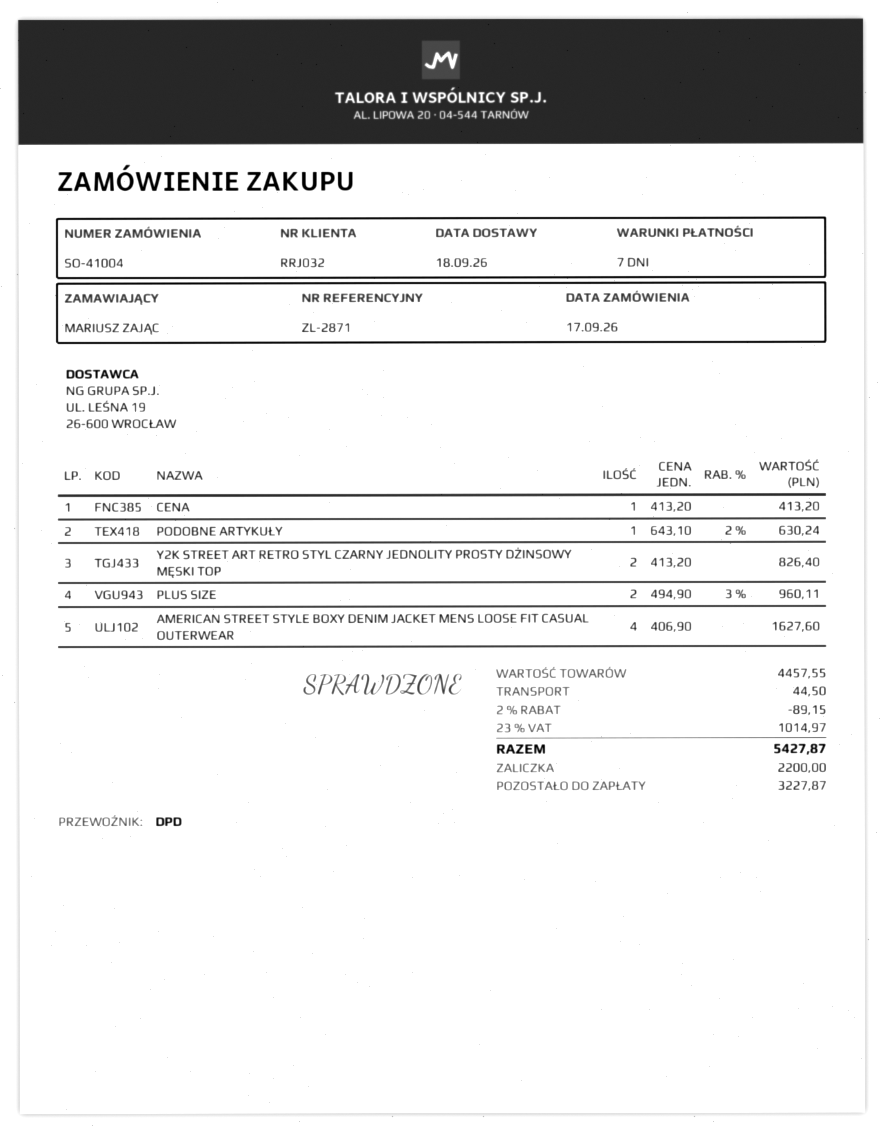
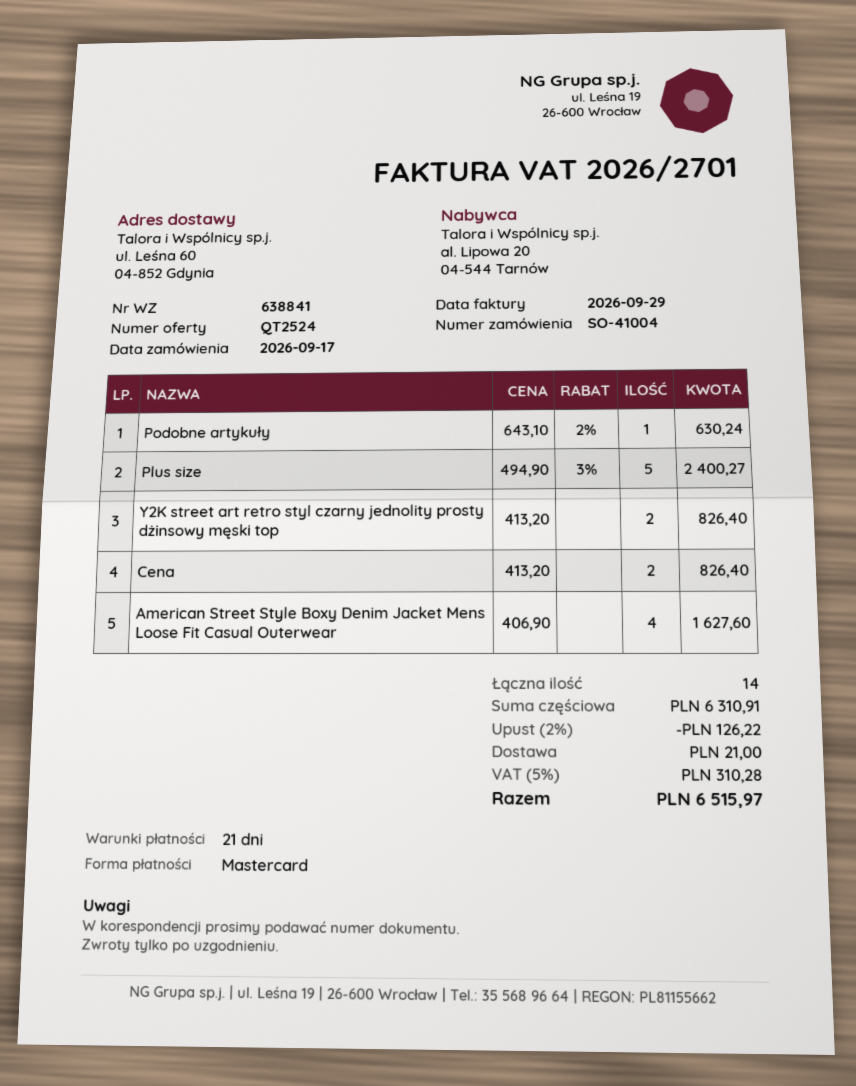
payment terms: 7 days -> 21 days
CENA: 1 x 413.20 = 413.20 -> 2 x 413.20 = 826.40
PLUS SIZE: 2 x 494.90 - 3% = 960.11 -> 5 x 494.90 - 3% = 2400.27
subtotal: 4457.55 -> 6310.91
discount: 2% = 89.15 -> 2% = 126.22
shipping: 44.50 -> 21.00
tax: 23% = 1014.97 -> 5% = 310.28
total: 5427.87 -> 6515.97

